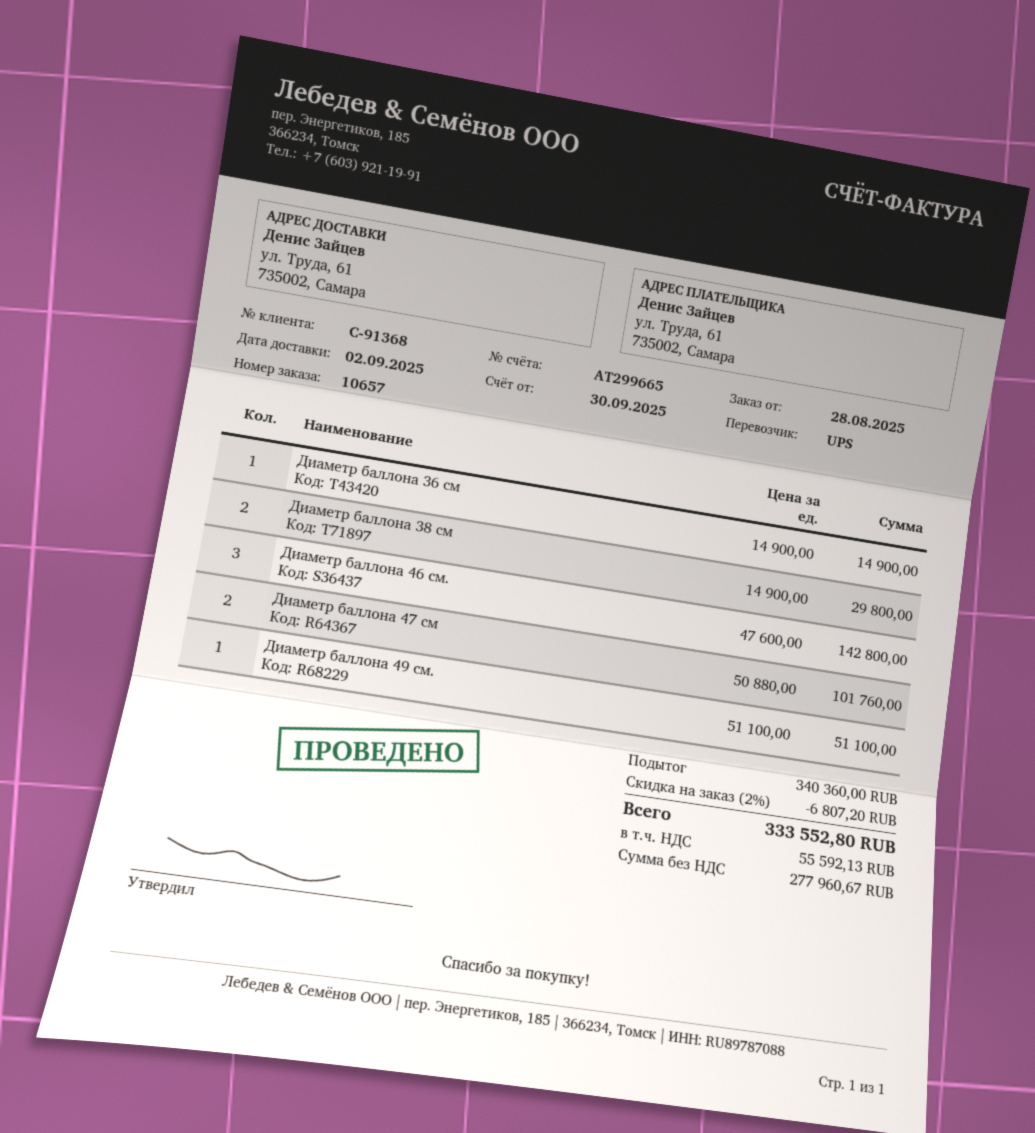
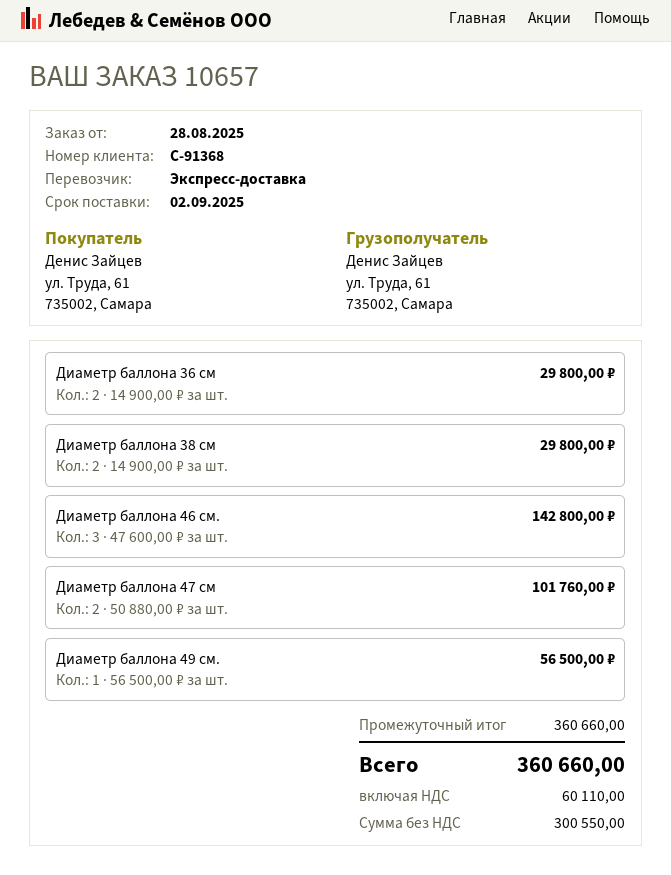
shipping method: UPS -> express
Диаметр баллона 36 см: 1 x 14900.00 = 14900.00 -> 2 x 14900.00 = 29800.00
Диаметр баллона 49 см.: 1 x 51100.00 = 51100.00 -> 1 x 56500.00 = 56500.00
subtotal: 340360.00 -> 360660.00
discount: 2% = 6807.20 -> none
net: 277960.67 -> 300550.00
tax: 55592.13 -> 60110.00
total: 333552.80 -> 360660.00

